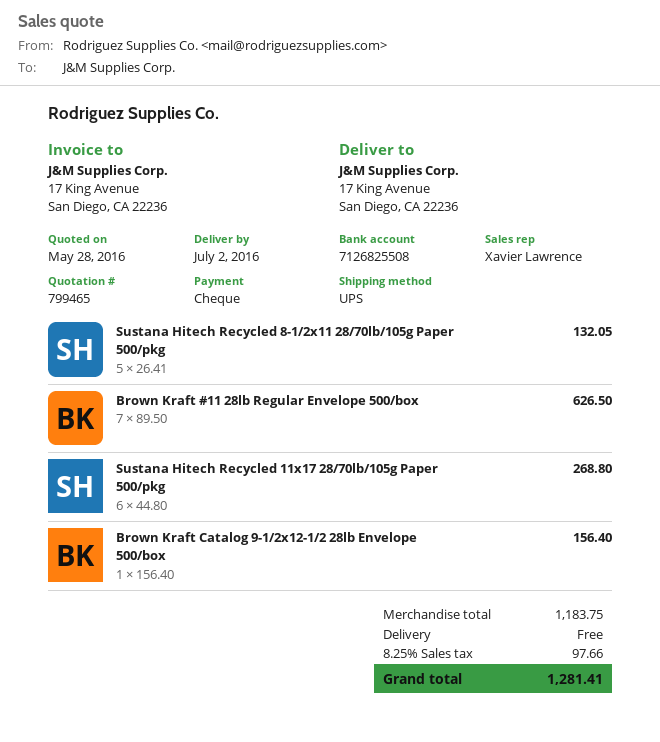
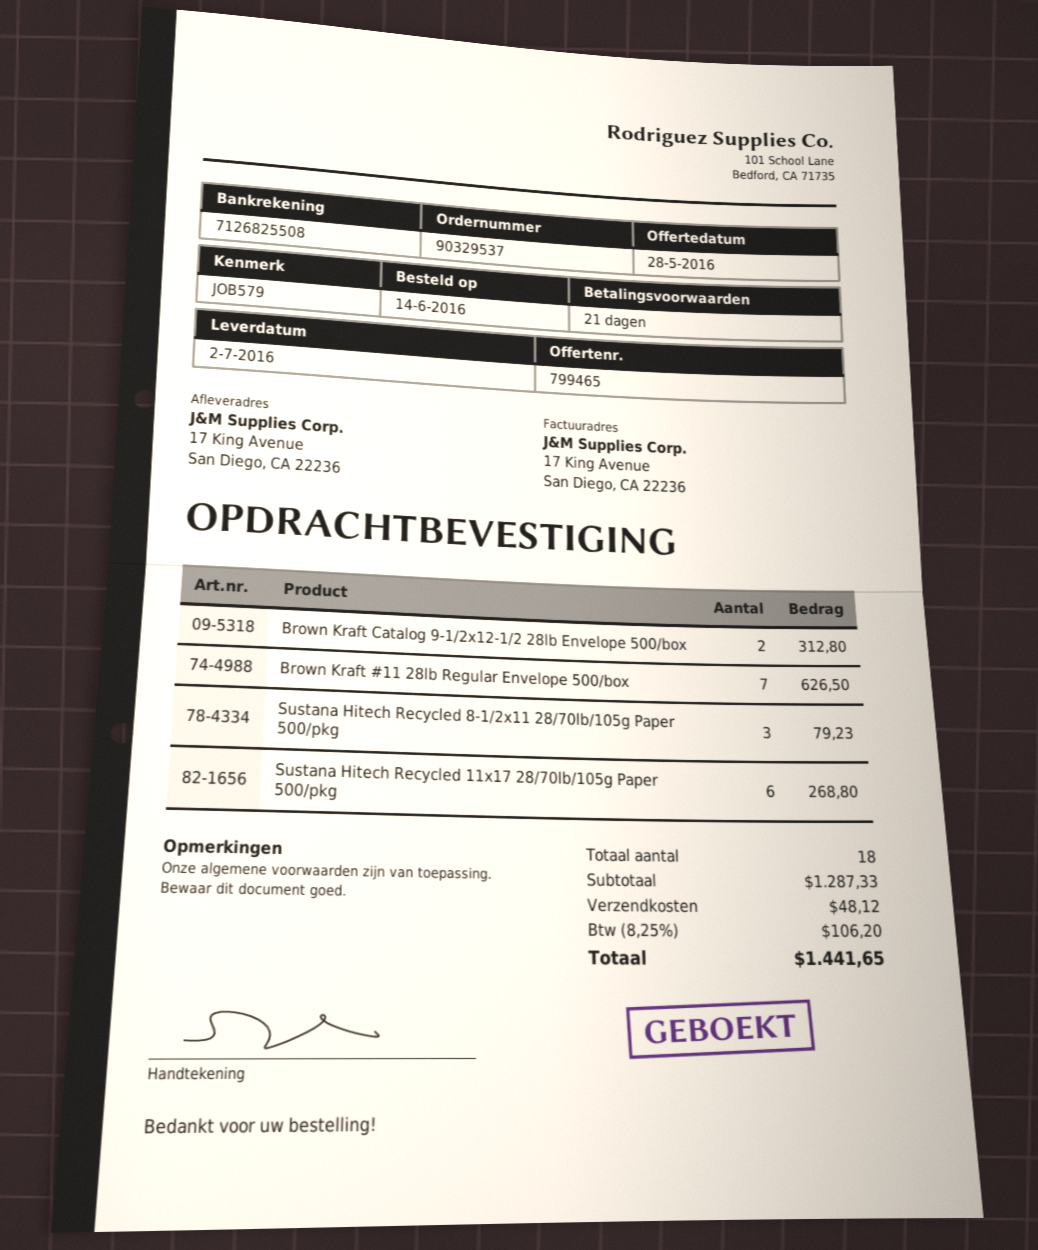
Sustana Hitech Recycled 8-1/2x11 28/70lb/105g Paper 500/pkg: 5 for 132.05 -> 3 for 79.23
Brown Kraft Catalog 9-1/2x12-1/2 28lb Envelope 500/box: 1 for 156.40 -> 2 for 312.80
subtotal: 1183.75 -> 1287.33
shipping: 0.00 -> 48.12
tax: 8.25% = 97.66 -> 8.25% = 106.20
total: 1281.41 -> 1441.65

